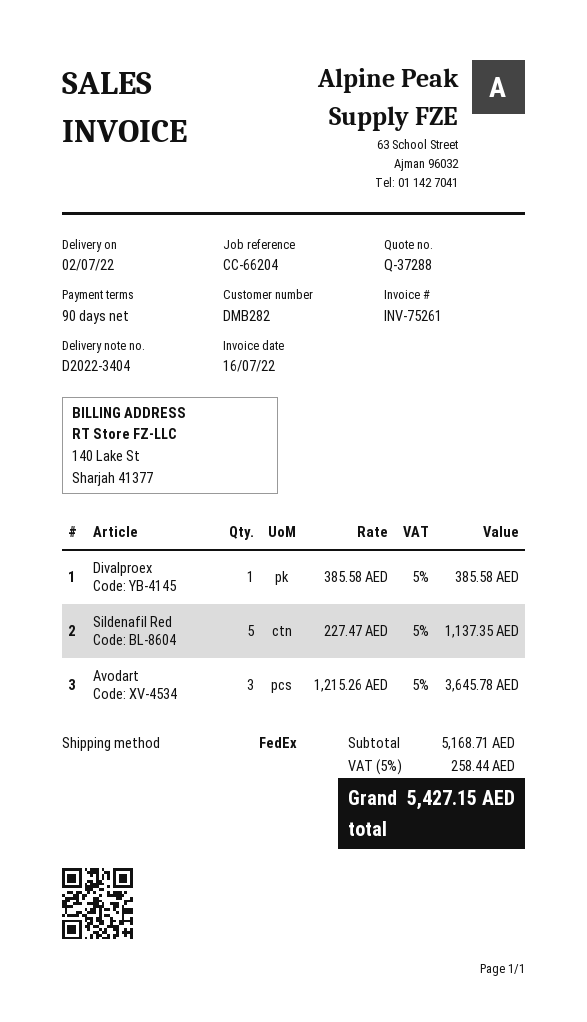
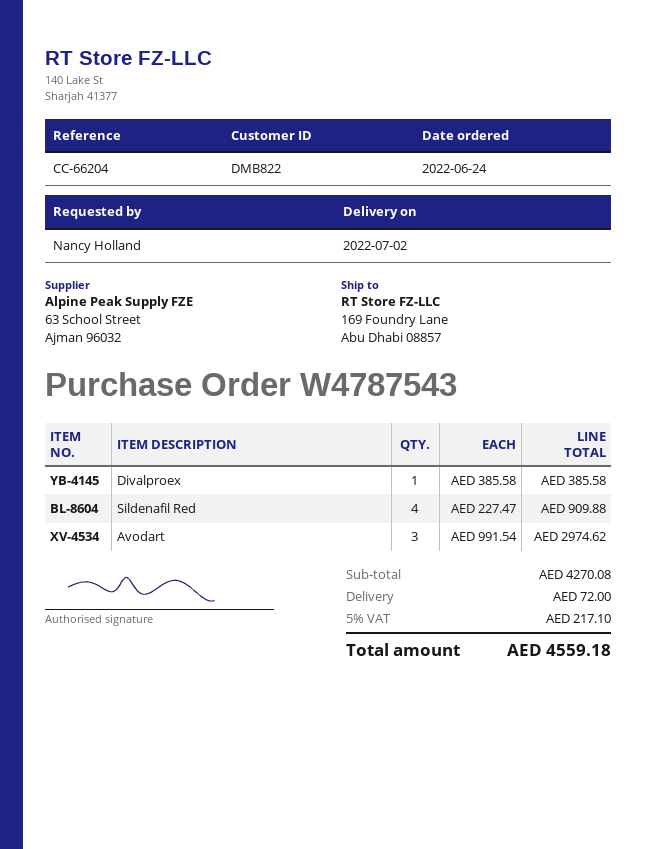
customer number: DMB282 -> DMB822
Sildenafil Red: 5 x 227.47 = 1137.35 -> 4 x 227.47 = 909.88
Avodart: 3 x 1215.26 = 3645.78 -> 3 x 991.54 = 2974.62
subtotal: 5168.71 -> 4270.08
shipping: none -> 72.00
tax: 5% = 258.44 -> 5% = 217.10
total: 5427.15 -> 4559.18

